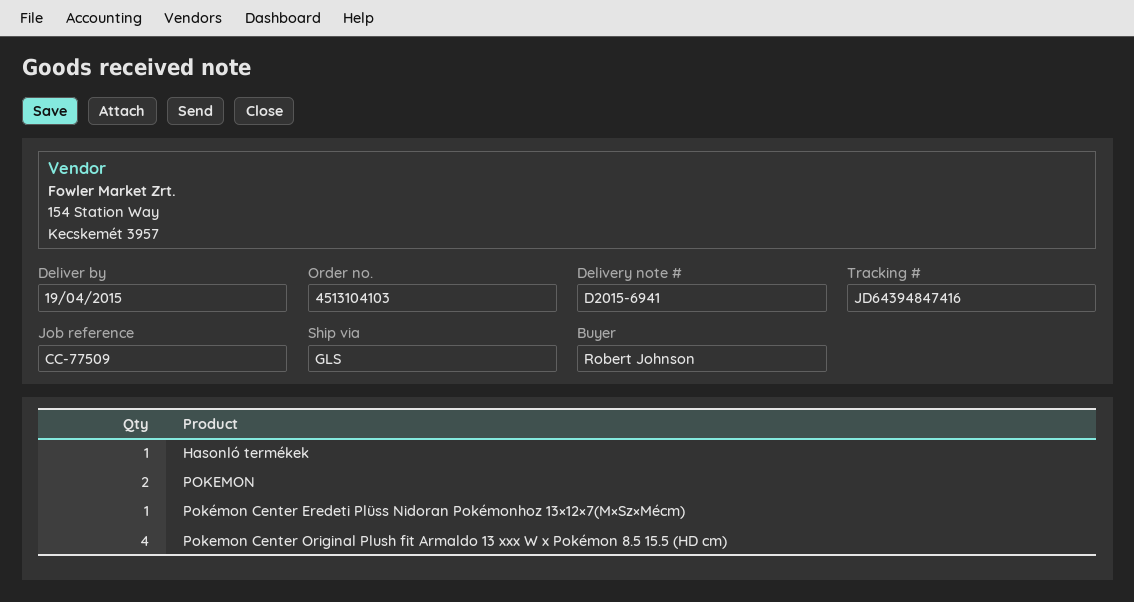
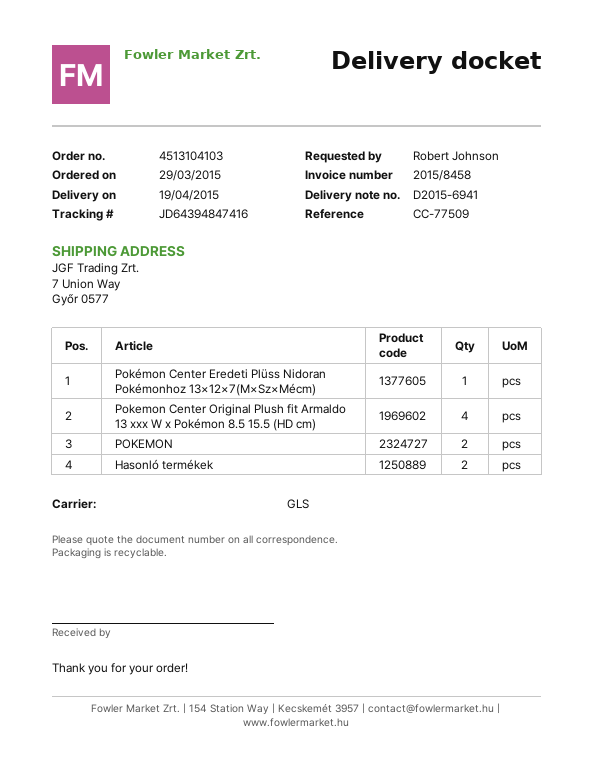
Hasonló termékek: 1 -> 2

